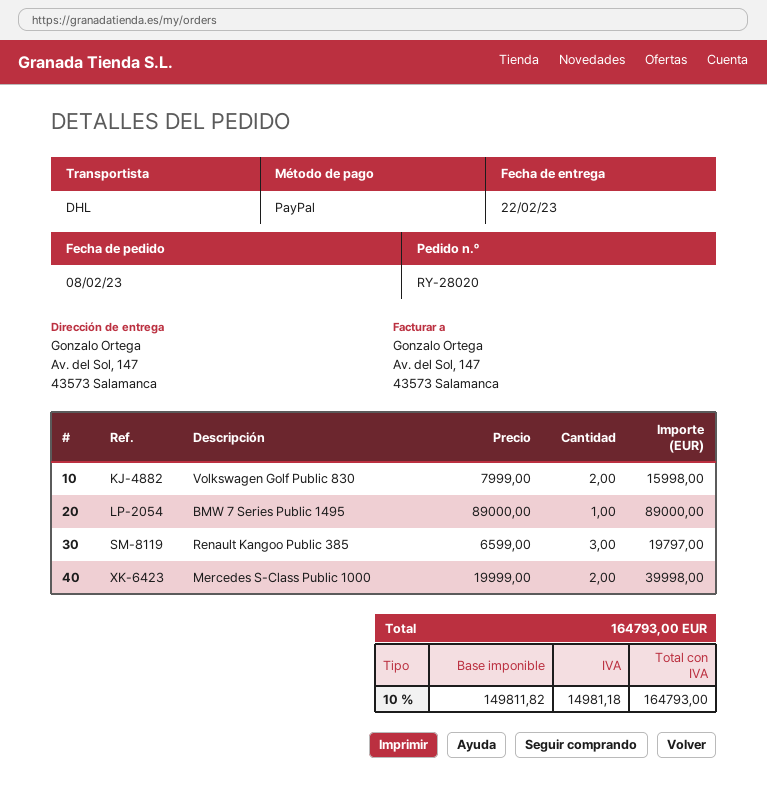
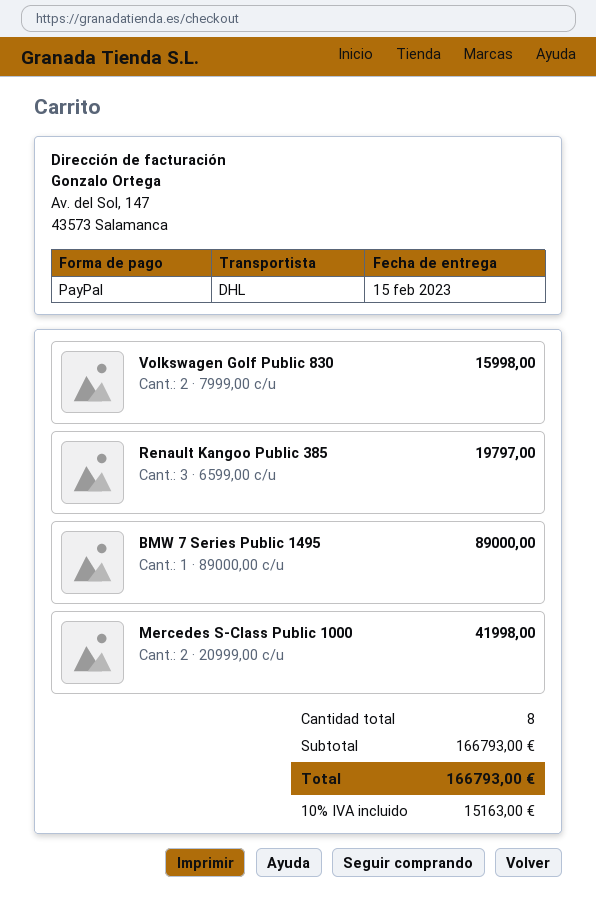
delivery date: 2023-02-22 -> 2023-02-15
Mercedes S-Class Public 1000: 2 x 19999.00 = 39998.00 -> 2 x 20999.00 = 41998.00
tax: 10% = 14981.18 -> 10% = 15163.00
total: 164793.00 -> 166793.00

